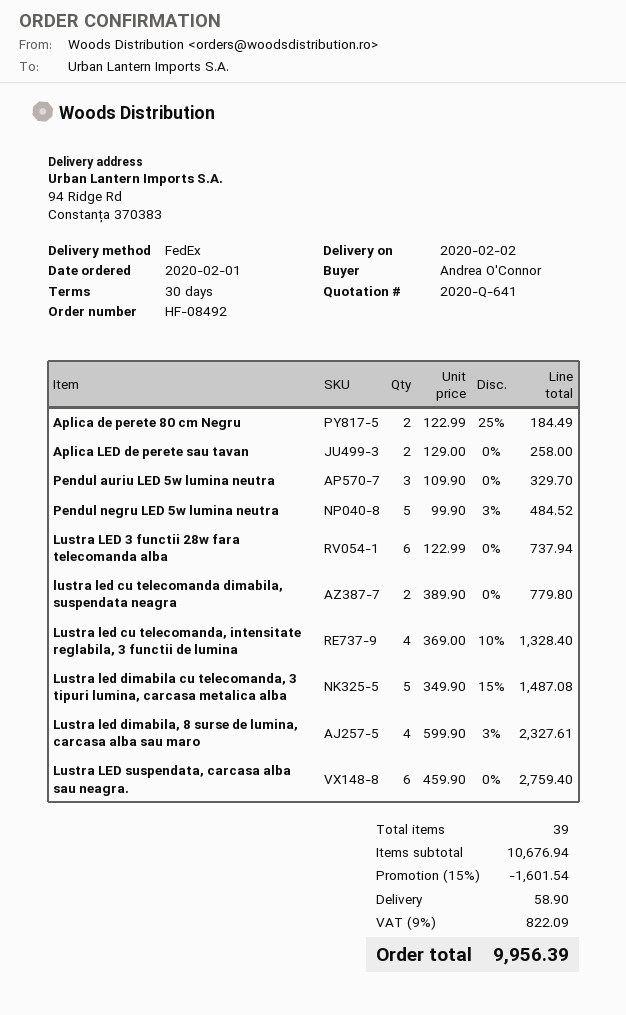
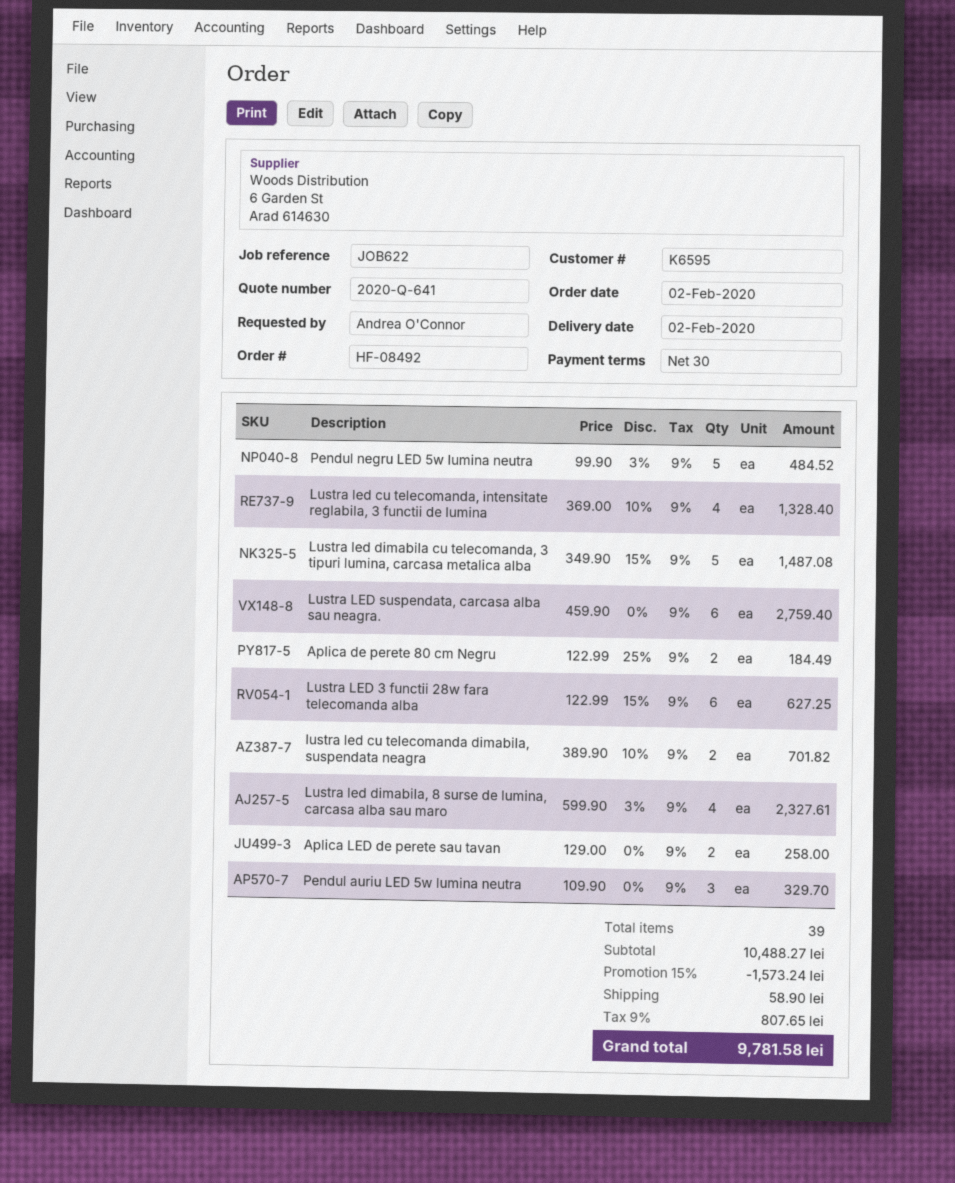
order date: 2020-02-01 -> 2020-02-02
Lustra LED 3 functii 28w fara telecomanda alba: 6 x 122.99 = 737.94 -> 6 x 122.99 - 15% = 627.25
lustra led cu telecomanda dimabila, suspendata neagra: 2 x 389.90 = 779.80 -> 2 x 389.90 - 10% = 701.82
subtotal: 10676.94 -> 10488.27
discount: 15% = 1601.54 -> 15% = 1573.24
tax: 9% = 822.09 -> 9% = 807.65
total: 9956.39 -> 9781.58

